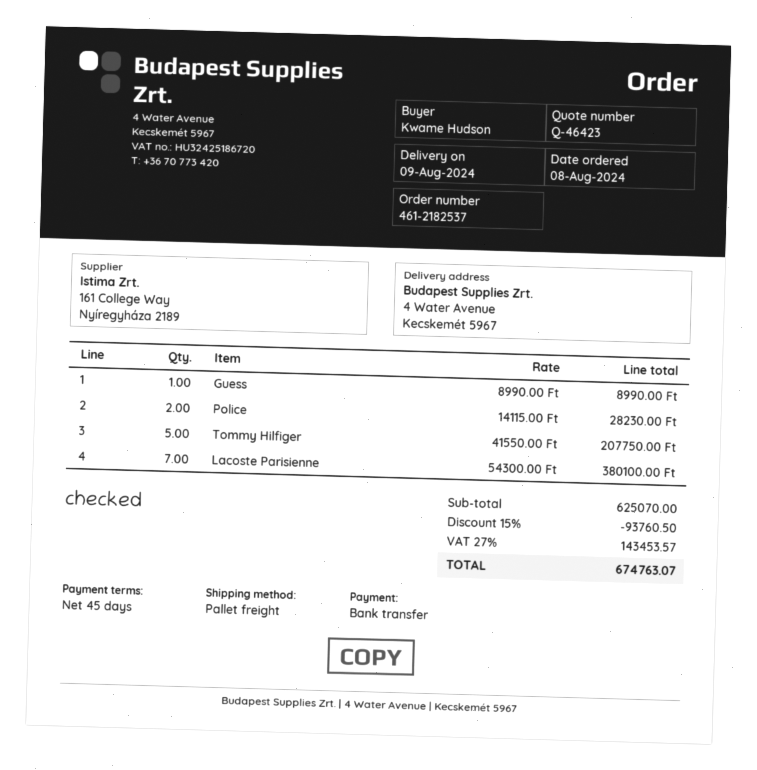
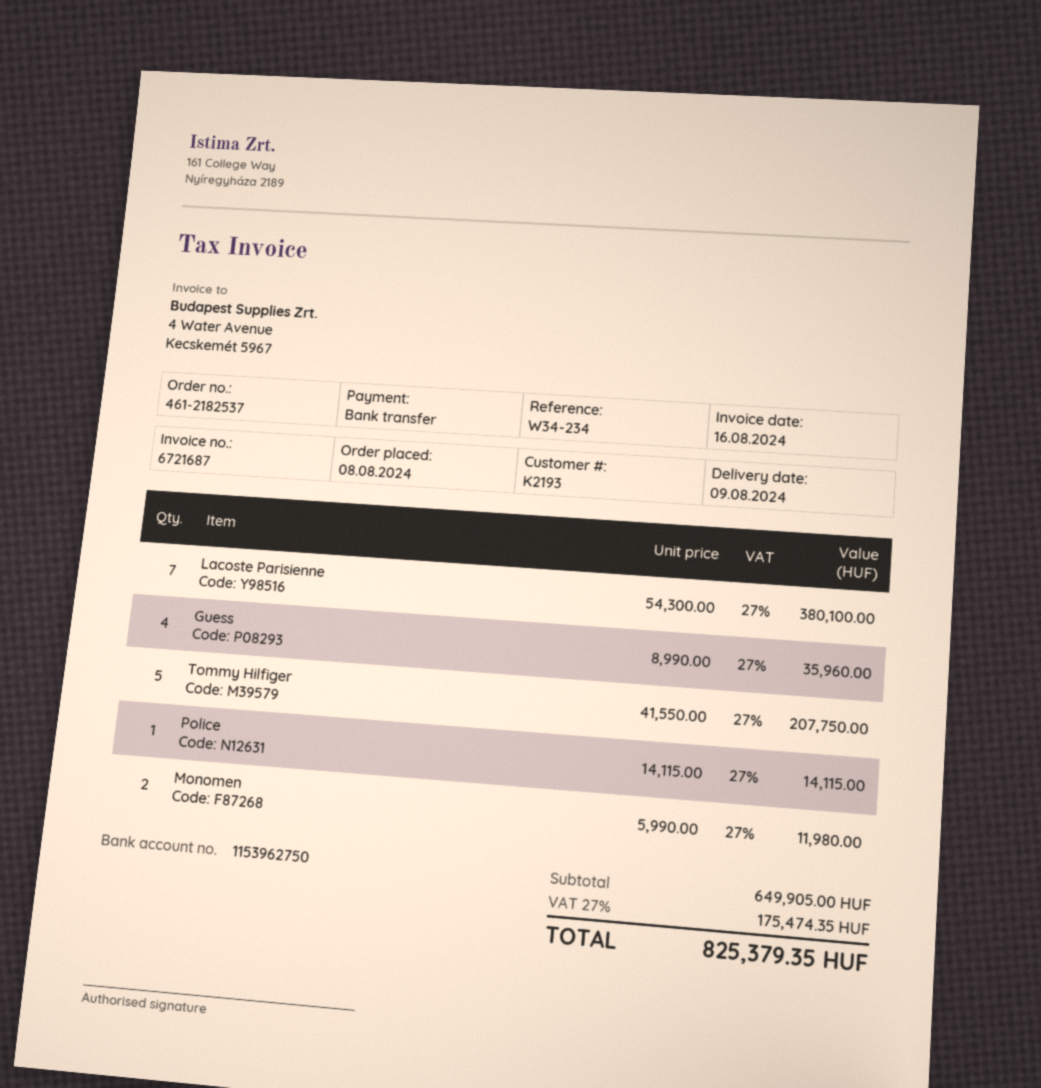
Guess: 1 x 8990.00 = 8990.00 -> 4 x 8990.00 = 35960.00
Police: 2 x 14115.00 = 28230.00 -> 1 x 14115.00 = 14115.00
Monomen: none -> 2 x 5990.00 = 11980.00
subtotal: 625070.00 -> 649905.00
discount: 15% = 93760.50 -> none
tax: 27% = 143453.57 -> 27% = 175474.35
total: 674763.07 -> 825379.35

